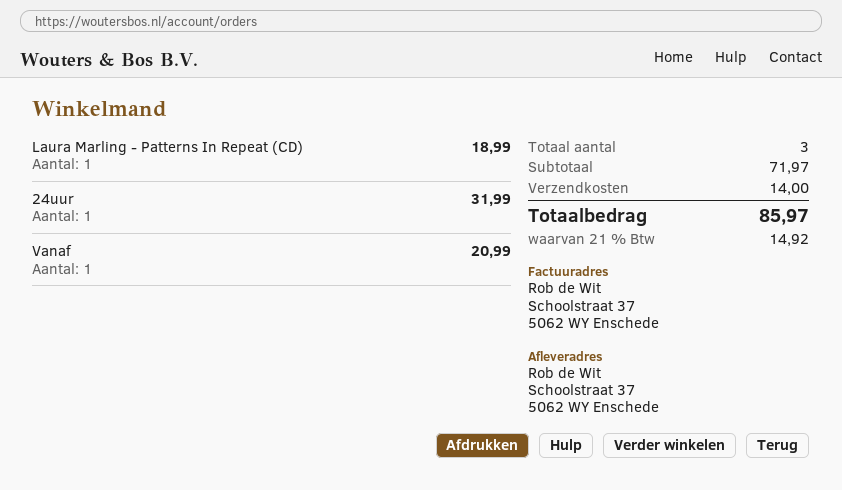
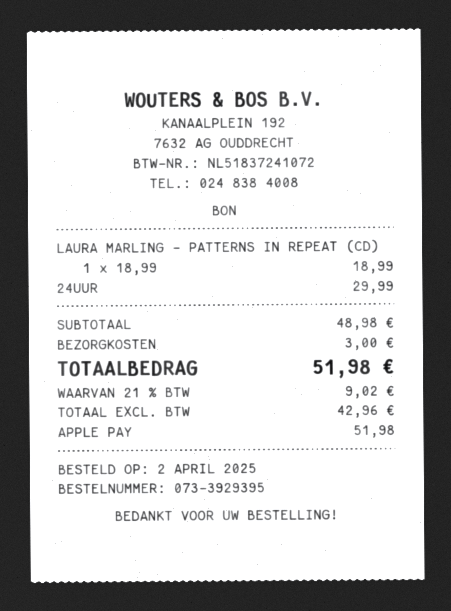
24uur: 1 for 31.99 -> 1 for 29.99
Vanaf: 1 for 20.99 -> none
subtotal: 71.97 -> 48.98
shipping: 14.00 -> 3.00
tax: 21% = 14.92 -> 21% = 9.02
total: 85.97 -> 51.98

